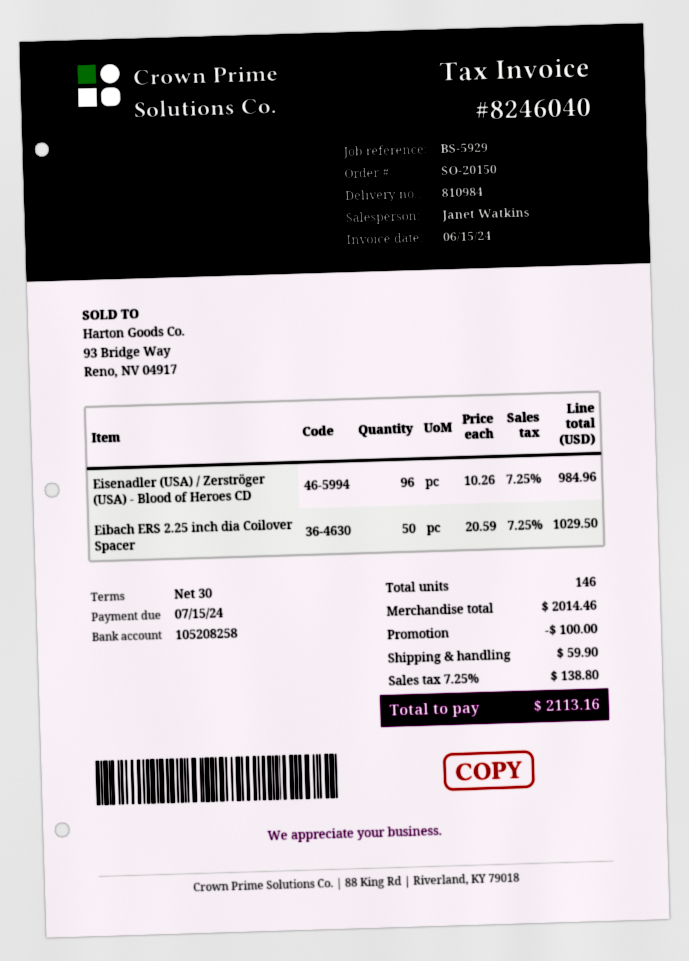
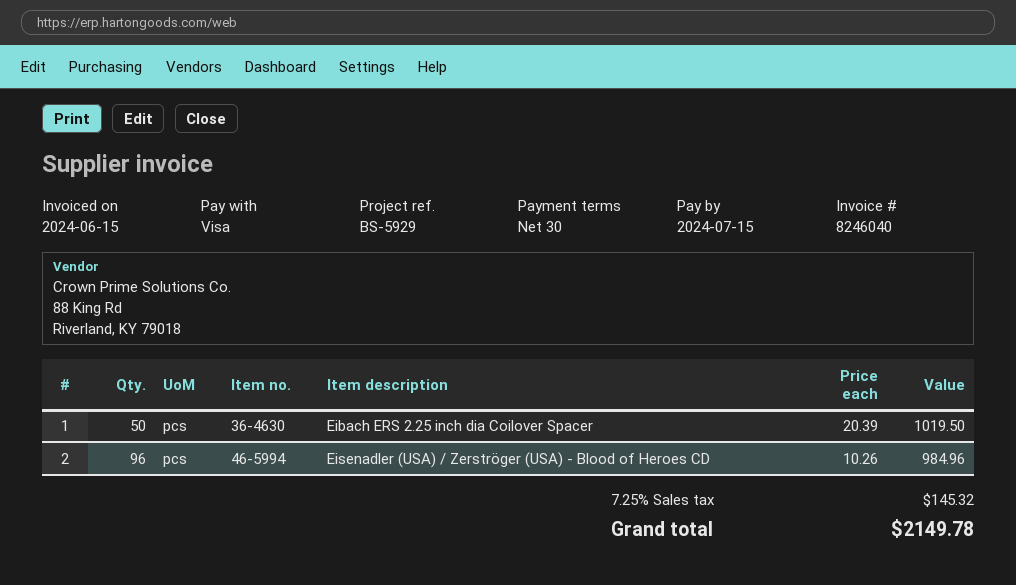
Eibach ERS 2.25 inch dia Coilover Spacer: 50 x 20.59 = 1029.50 -> 50 x 20.39 = 1019.50
discount: 100.00 -> none
shipping: 59.90 -> none
tax: 7.25% = 138.80 -> 7.25% = 145.32
total: 2113.16 -> 2149.78

